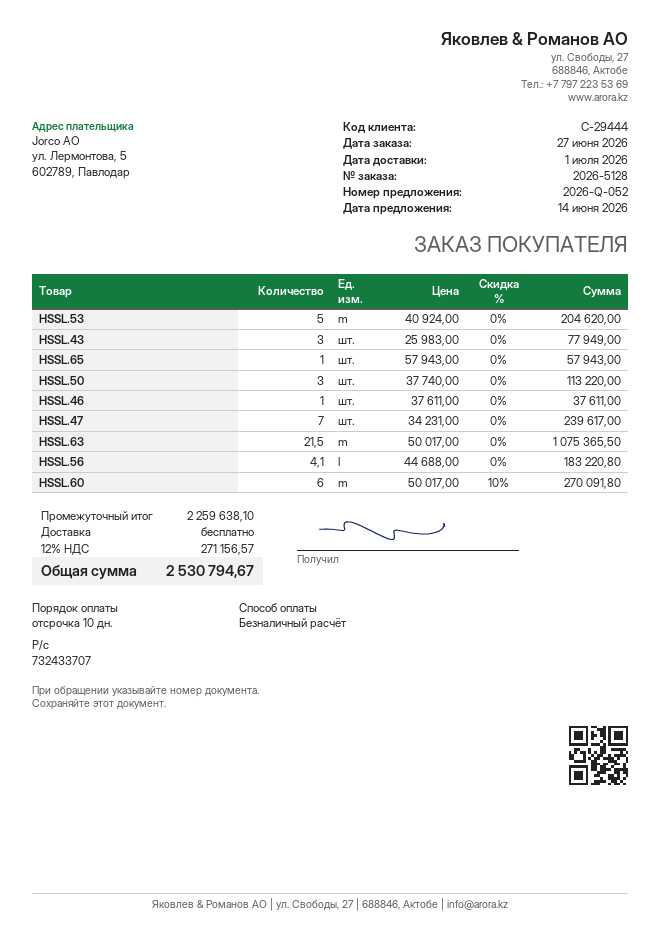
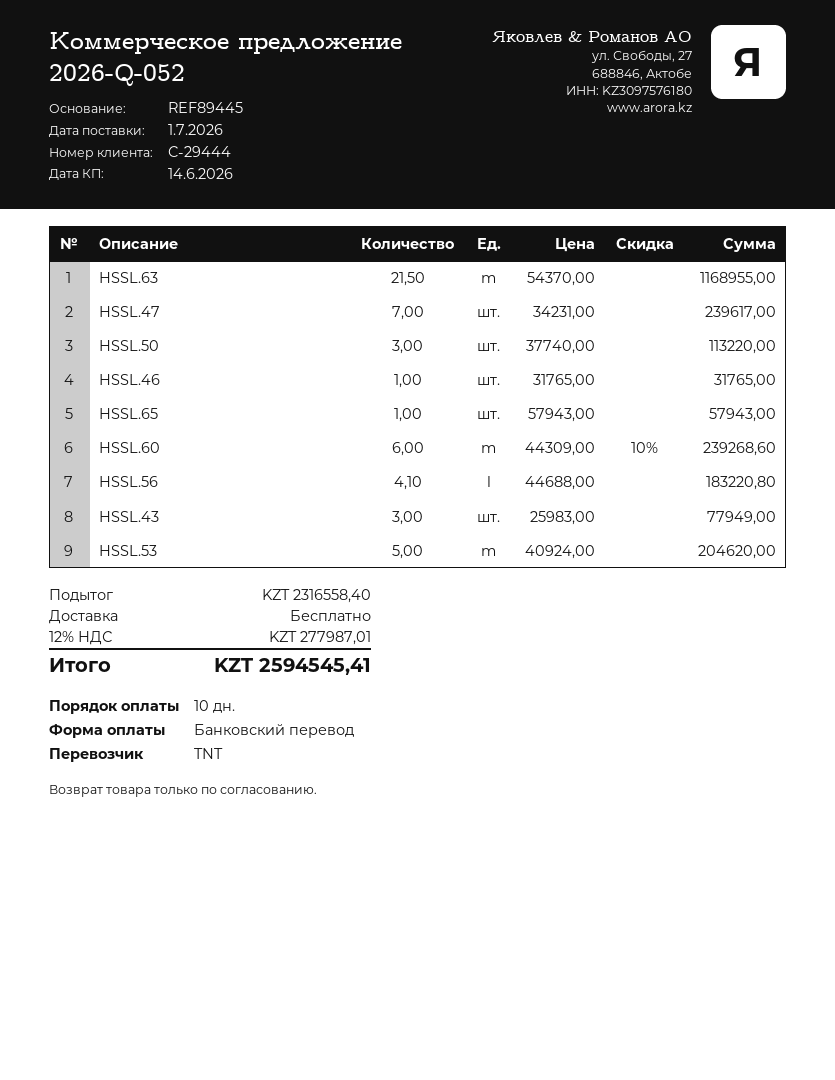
HSSL.46: 1 x 37611.00 = 37611.00 -> 1 x 31765.00 = 31765.00
HSSL.63: 21.5 x 50017.00 = 1075365.50 -> 21.5 x 54370.00 = 1168955.00
HSSL.60: 6 x 50017.00 - 10% = 270091.80 -> 6 x 44309.00 - 10% = 239268.60
subtotal: 2259638.10 -> 2316558.40
tax: 12% = 271156.57 -> 12% = 277987.01
total: 2530794.67 -> 2594545.41

